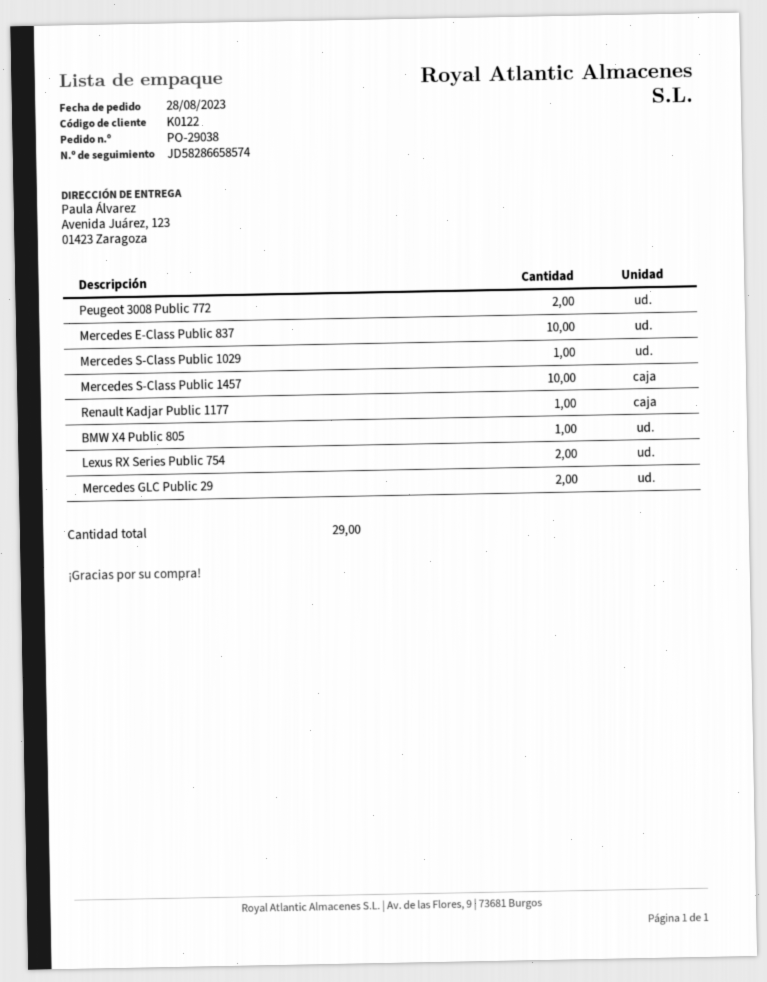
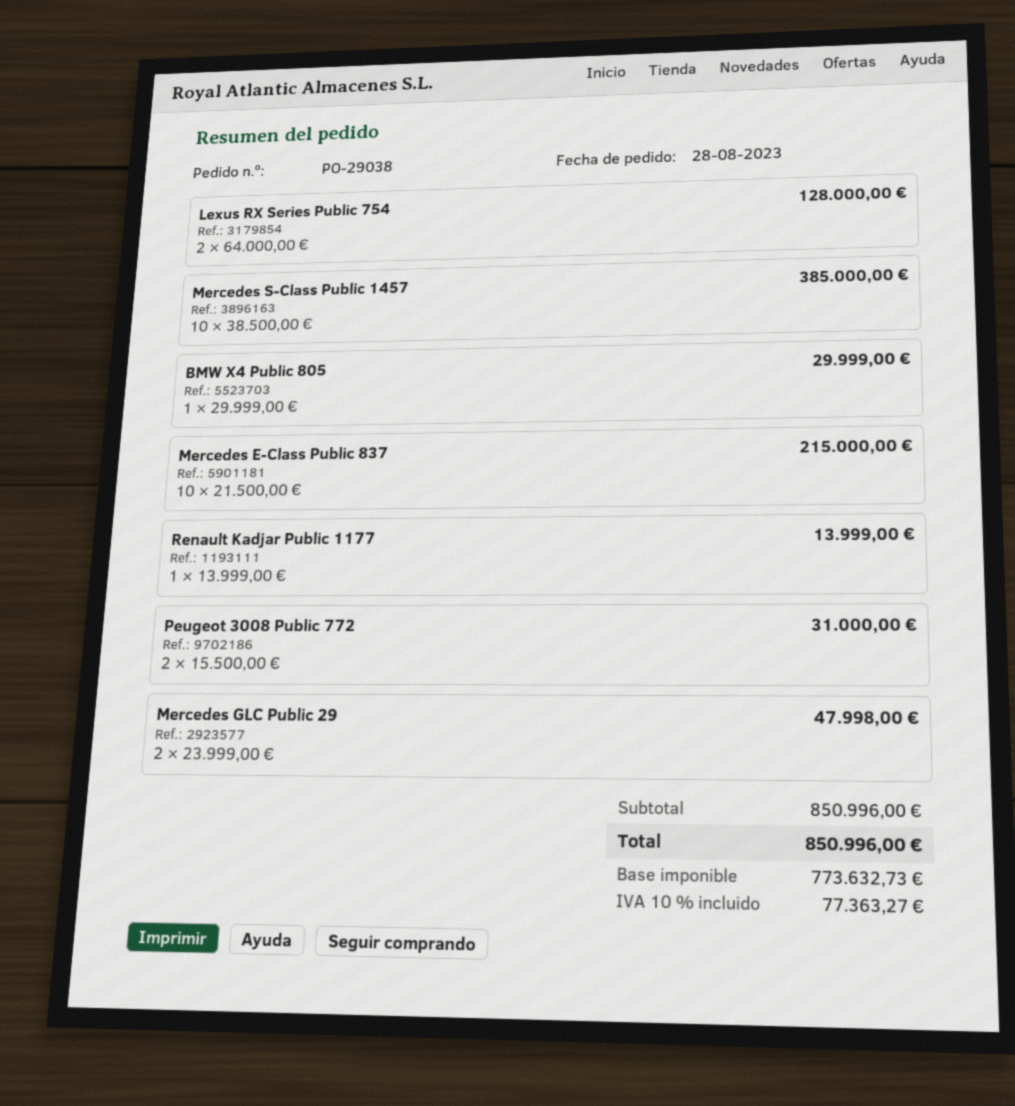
Mercedes S-Class Public 1029: 1 -> none

